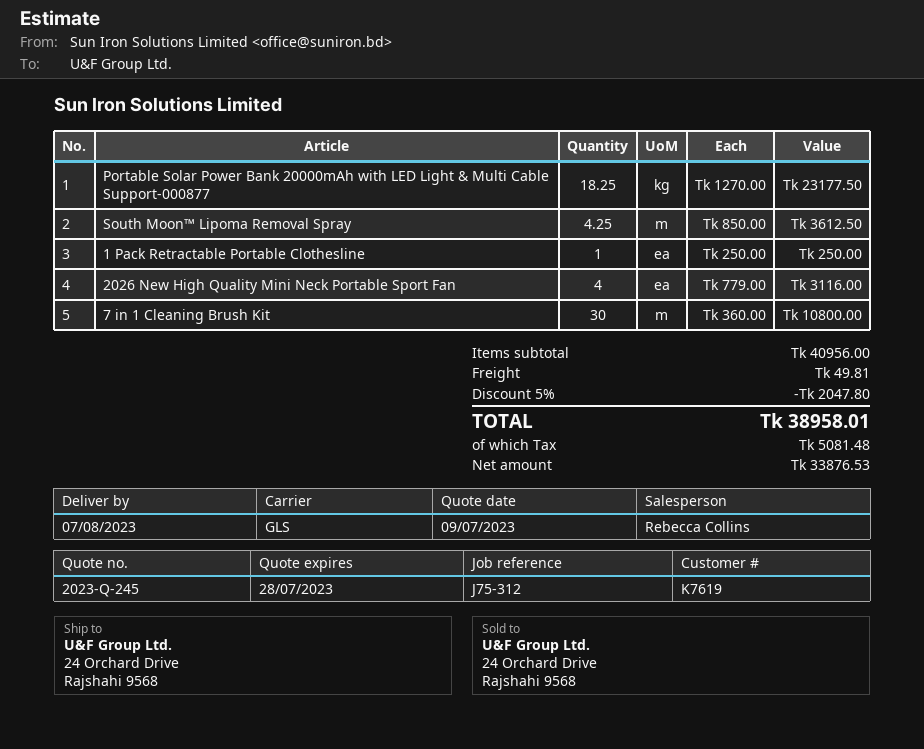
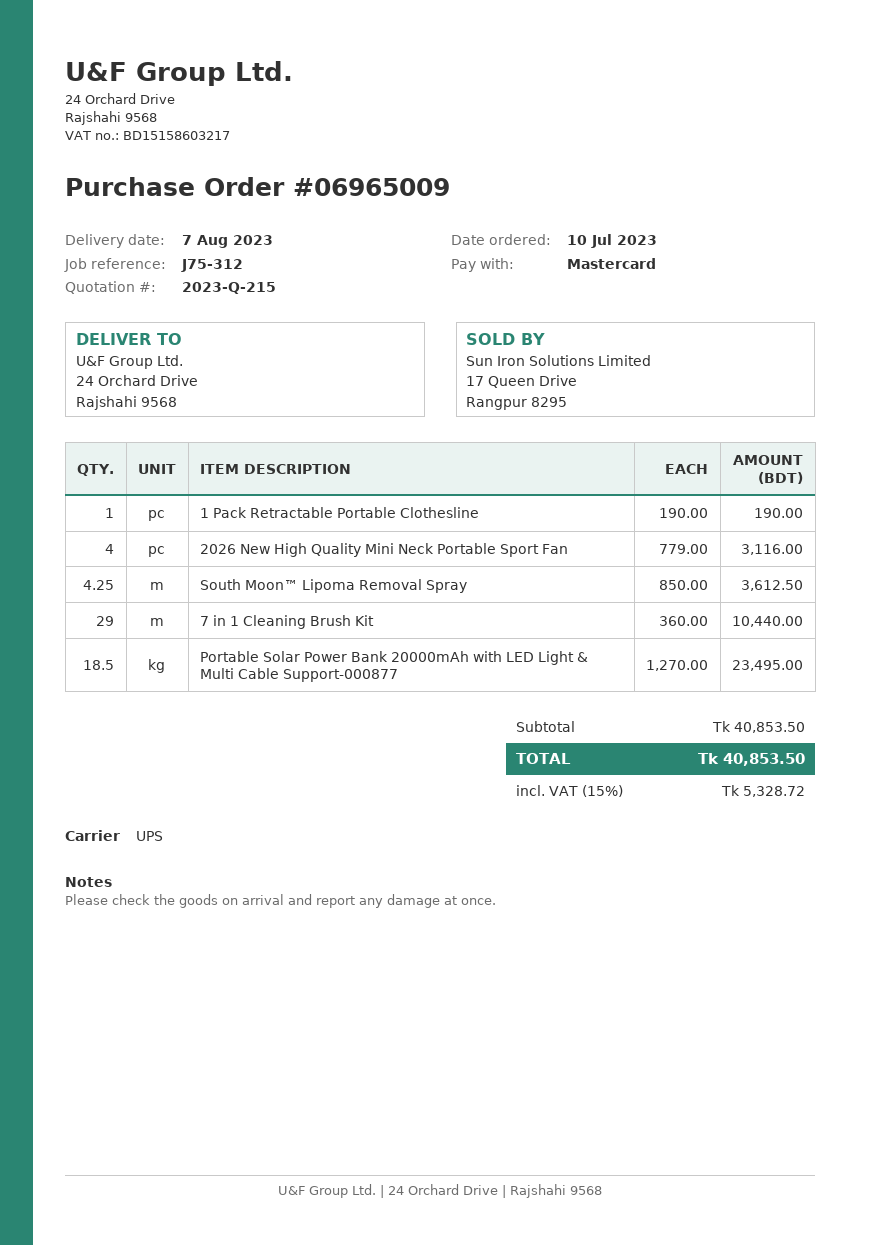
quote number: 2023-Q-245 -> 2023-Q-215
shipping method: GLS -> UPS
Portable Solar Power Bank 20000mAh with LED Light & Multi Cable Support-000877: 18.25 x 1270.00 = 23177.50 -> 18.5 x 1270.00 = 23495.00
1 Pack Retractable Portable Clothesline: 1 x 250.00 = 250.00 -> 1 x 190.00 = 190.00
7 in 1 Cleaning Brush Kit: 30 x 360.00 = 10800.00 -> 29 x 360.00 = 10440.00
subtotal: 40956.00 -> 40853.50
discount: 5% = 2047.80 -> none
shipping: 49.81 -> none
tax: 5081.48 -> 5328.72
total: 38958.01 -> 40853.50

